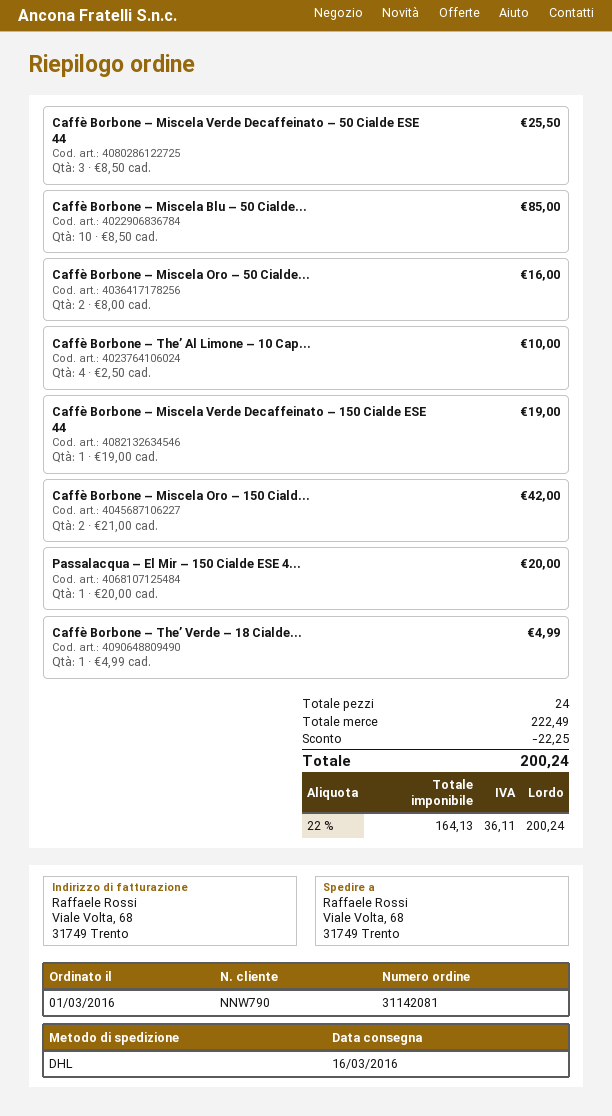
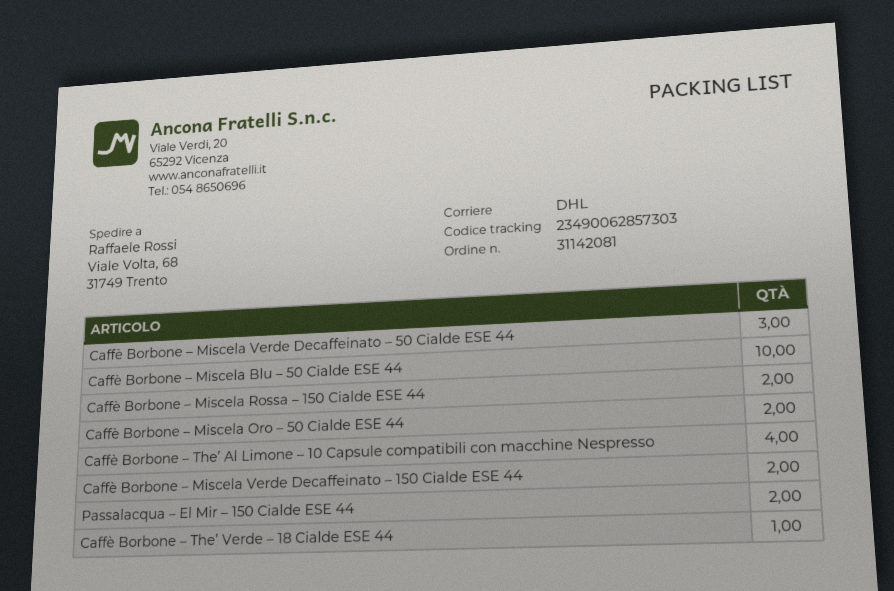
Caffè Borbone – Miscela Verde Decaffeinato – 150 Cialde ESE 44: 1 -> 2
Caffè Borbone – Miscela Oro – 150 Ciald...: 2 -> none
Passalacqua – El Mir – 150 Cialde ESE 4...: 1 -> 2
Caffè Borbone – Miscela Rossa – 150 Cialde ESE 44: none -> 2

